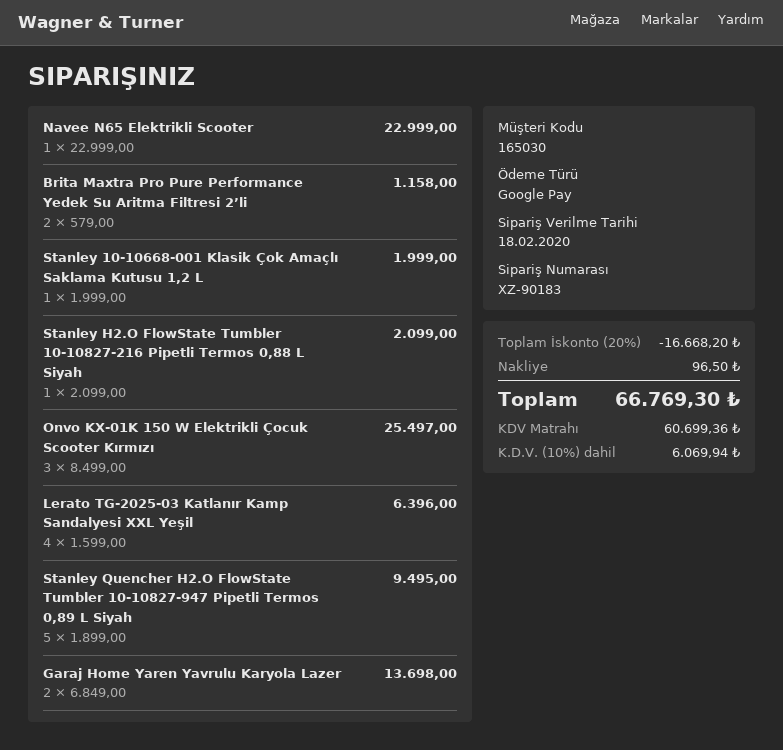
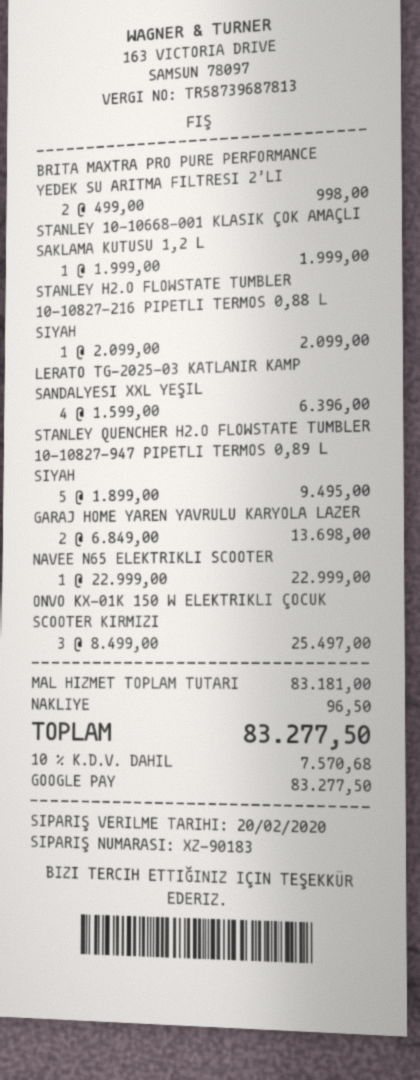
order date: 2020-02-18 -> 2020-02-20
Brita Maxtra Pro Pure Performance Yedek Su Aritma Filtresi 2’li: 2 x 579.00 = 1158.00 -> 2 x 499.00 = 998.00
discount: 20% = 16668.20 -> none
tax: 10% = 6069.94 -> 10% = 7570.68
total: 66769.30 -> 83277.50

